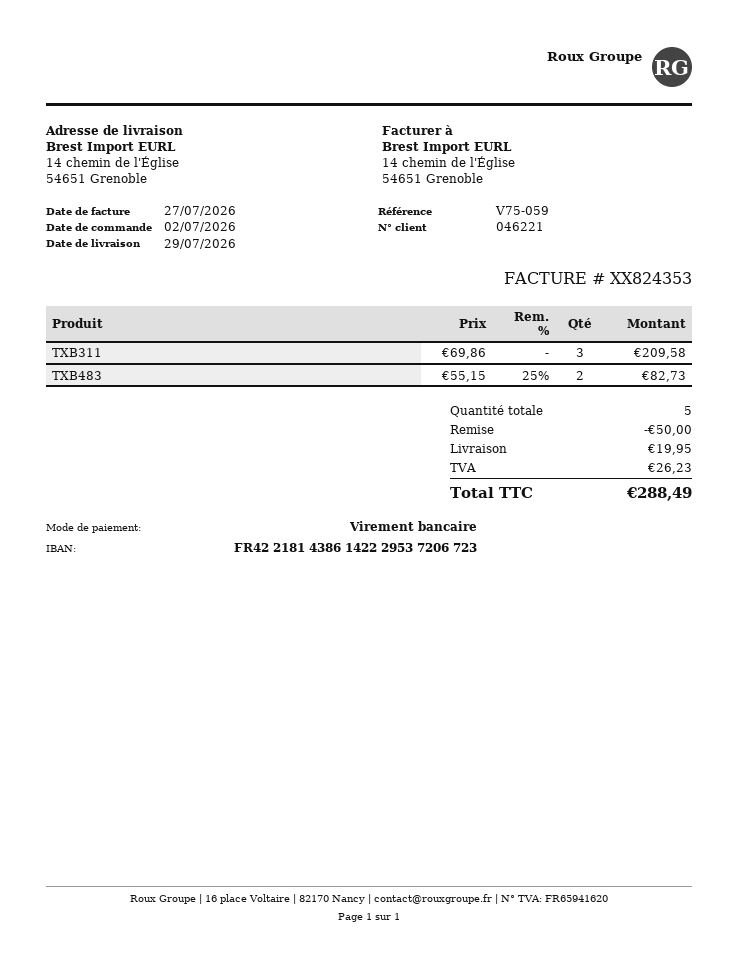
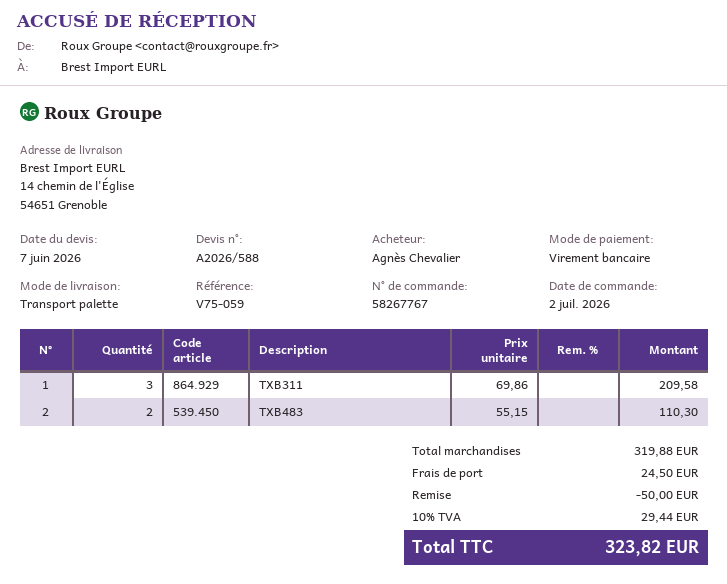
TXB483: 2 x 55.15 - 25% = 82.73 -> 2 x 55.15 = 110.30
shipping: 19.95 -> 24.50
tax: 26.23 -> 29.44
total: 288.49 -> 323.82

